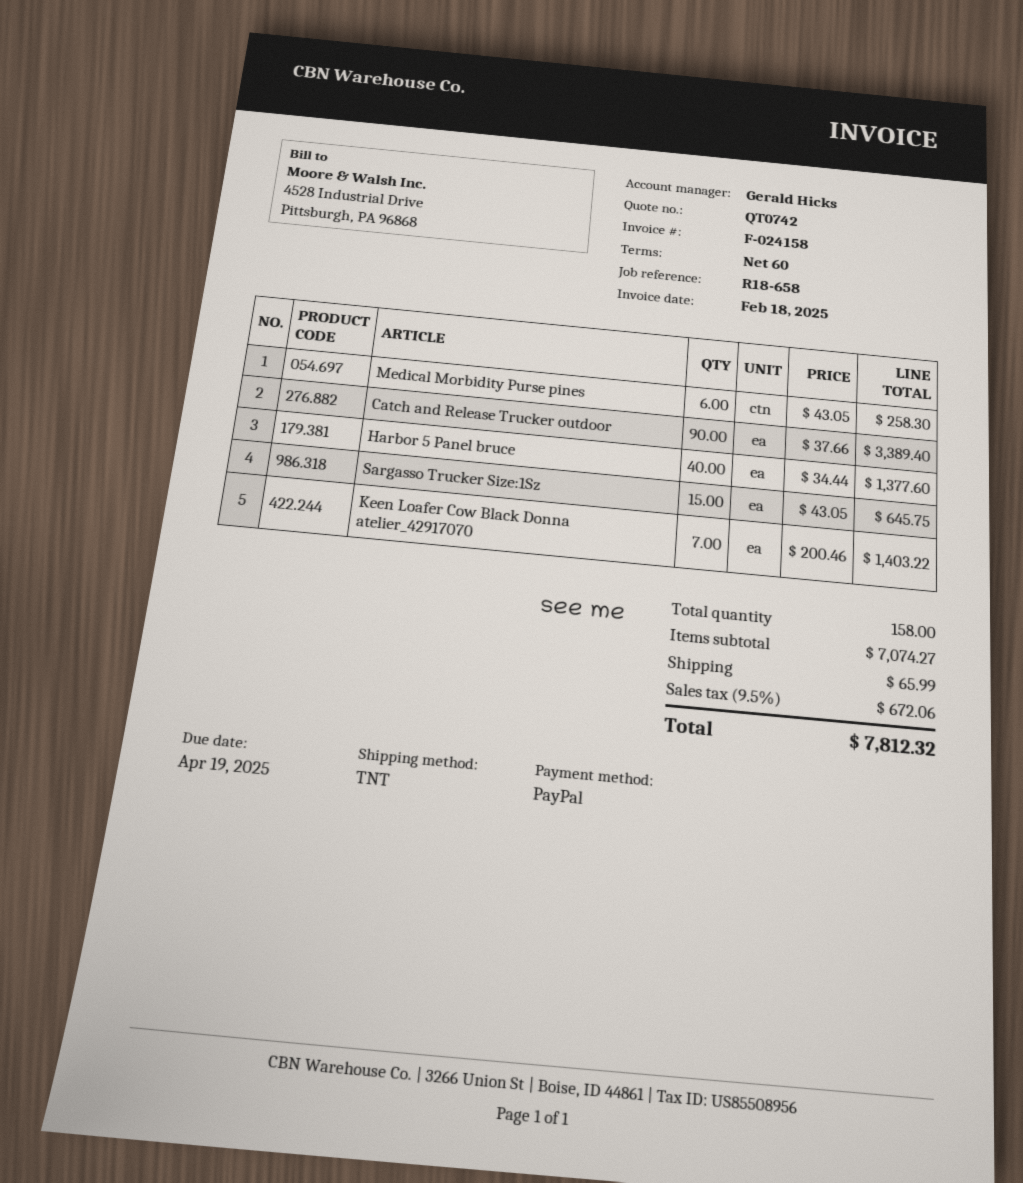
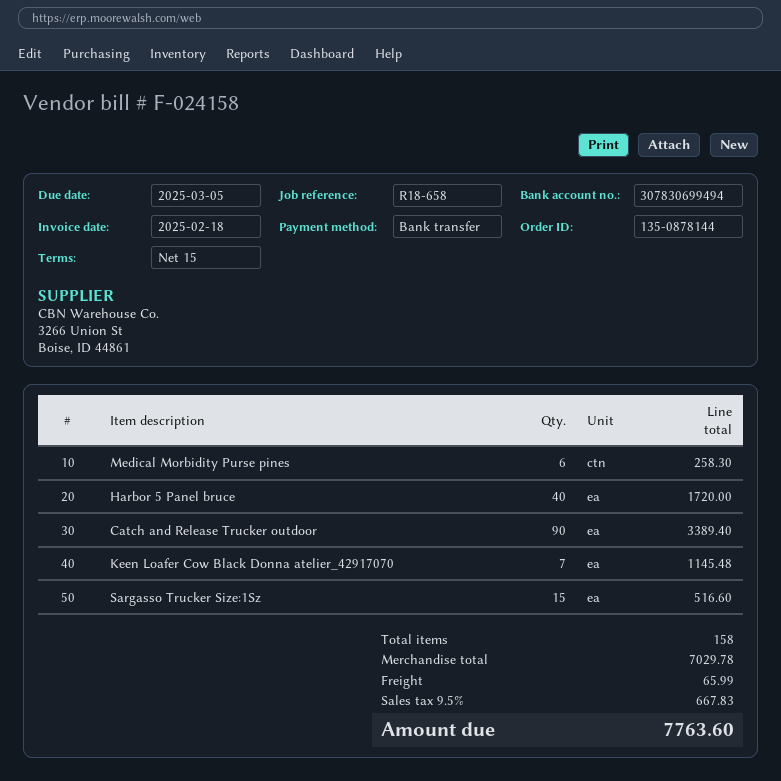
payment terms: 60 days -> 15 days
due date: 2025-04-19 -> 2025-03-05
payment method: PayPal -> bank transfer
Harbor 5 Panel bruce: 40 for 1377.60 -> 40 for 1720.00
Sargasso Trucker Size:1Sz: 15 for 645.75 -> 15 for 516.60
Keen Loafer Cow Black Donna atelier_42917070: 7 for 1403.22 -> 7 for 1145.48
subtotal: 7074.27 -> 7029.78
tax: 9.5% = 672.06 -> 9.5% = 667.83
total: 7812.32 -> 7763.60

